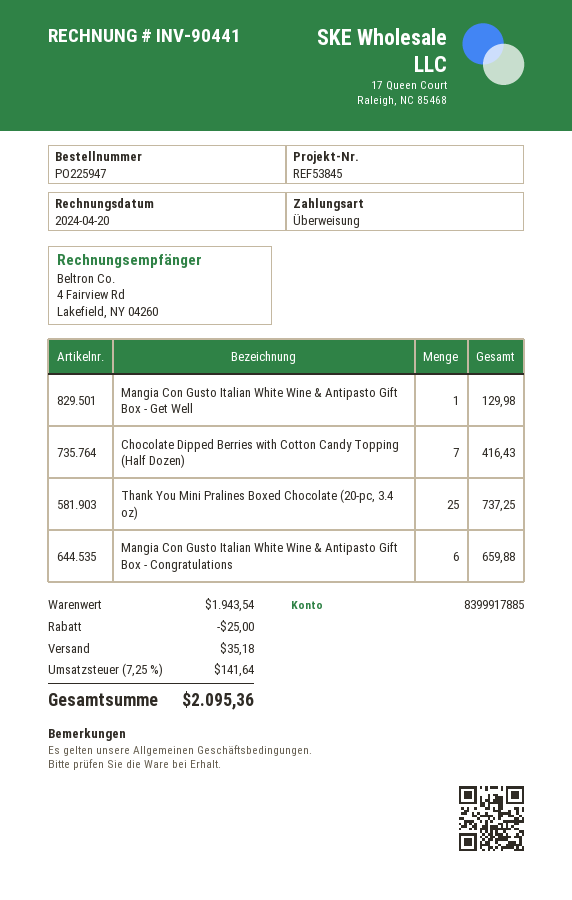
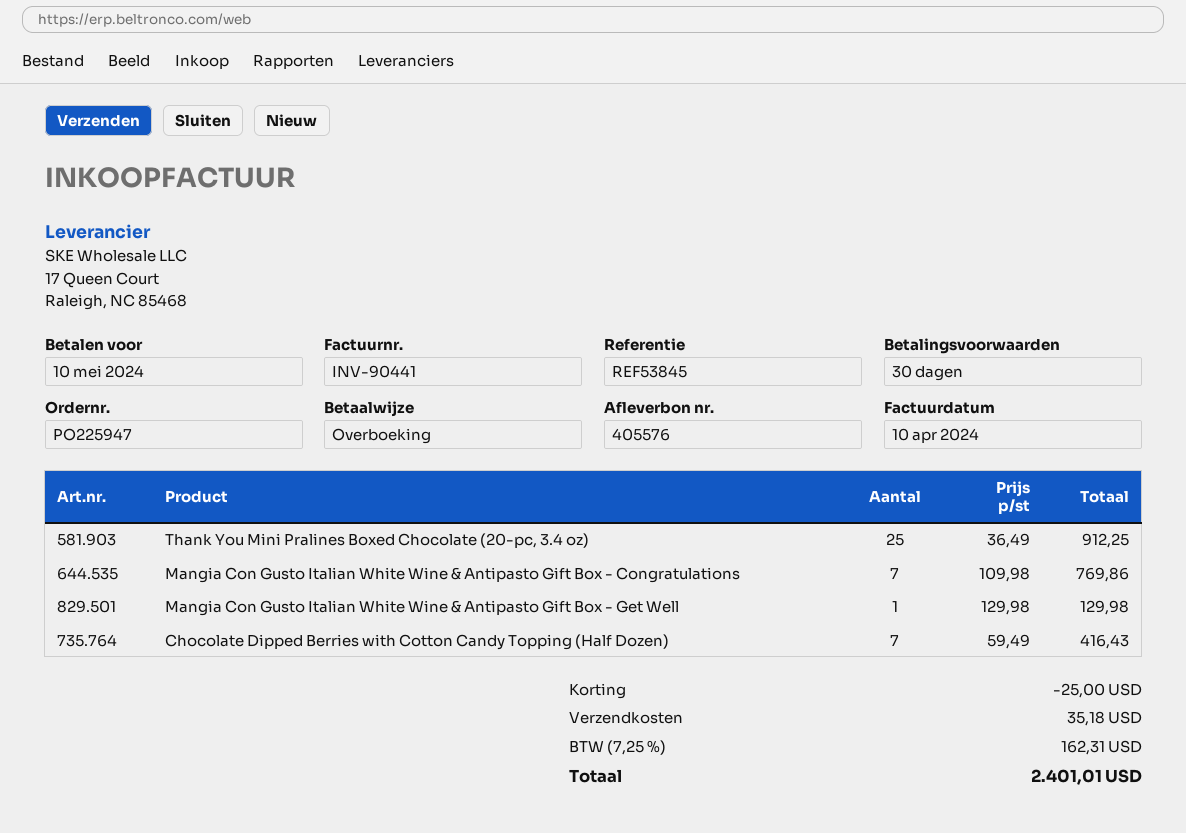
invoice date: 2024-04-20 -> 2024-04-10
Thank You Mini Pralines Boxed Chocolate (20-pc, 3.4 oz): 25 for 737.25 -> 25 for 912.25
Mangia Con Gusto Italian White Wine & Antipasto Gift Box - Congratulations: 6 for 659.88 -> 7 for 769.86
tax: 7.25% = 141.64 -> 7.25% = 162.31
total: 2095.36 -> 2401.01

